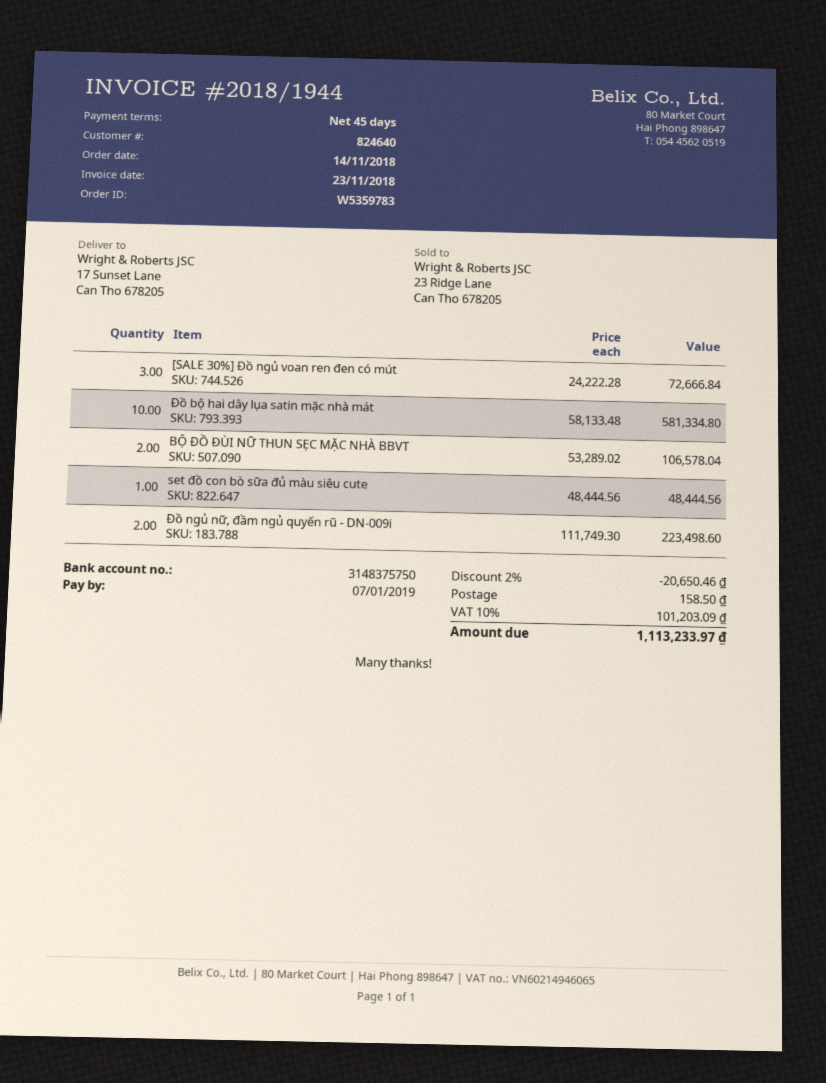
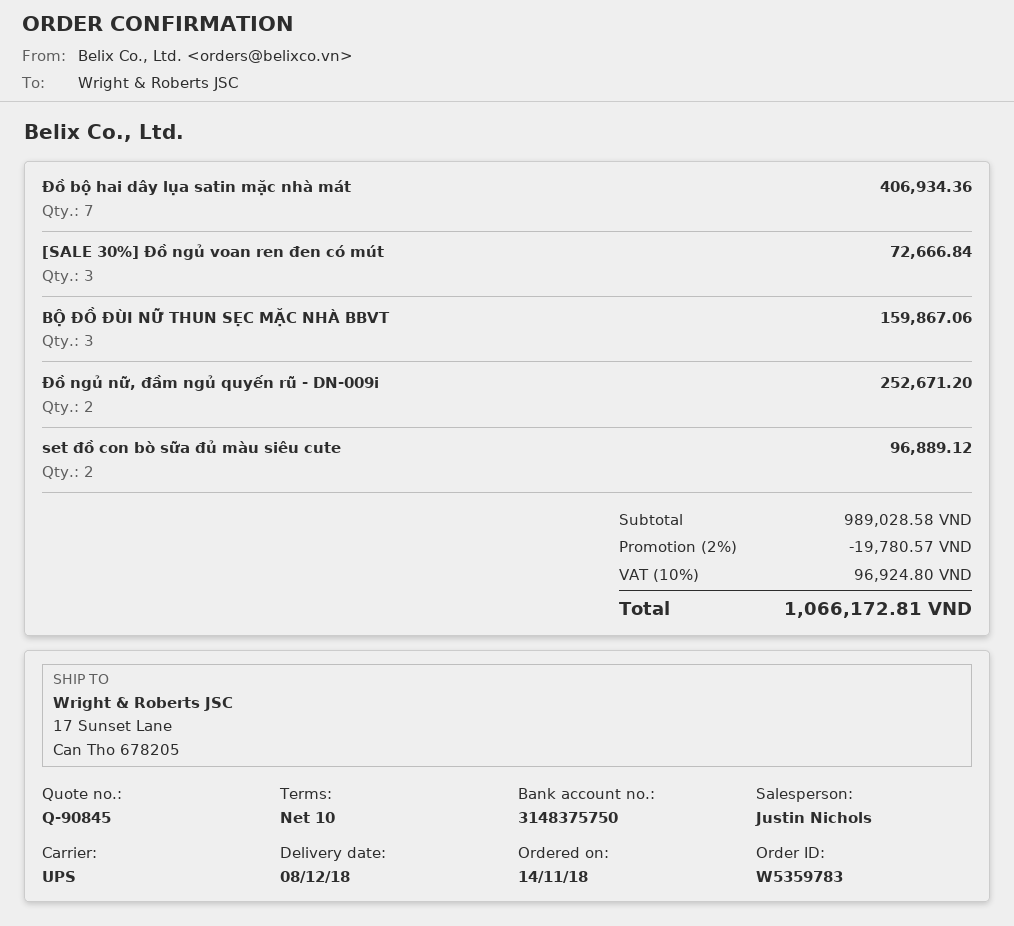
payment terms: 45 days -> 10 days
Đồ bộ hai dây lụa satin mặc nhà mát: 10 for 581334.80 -> 7 for 406934.36
BỘ ĐỒ ĐÙI NỮ THUN SẸC MẶC NHÀ BBVT: 2 for 106578.04 -> 3 for 159867.06
set đồ con bò sữa đủ màu siêu cute: 1 for 48444.56 -> 2 for 96889.12
Đồ ngủ nữ, đầm ngủ quyến rũ - DN-009i: 2 for 223498.60 -> 2 for 252671.20
discount: 2% = 20650.46 -> 2% = 19780.57
shipping: 158.50 -> none
tax: 10% = 101203.09 -> 10% = 96924.80
total: 1113233.97 -> 1066172.81

